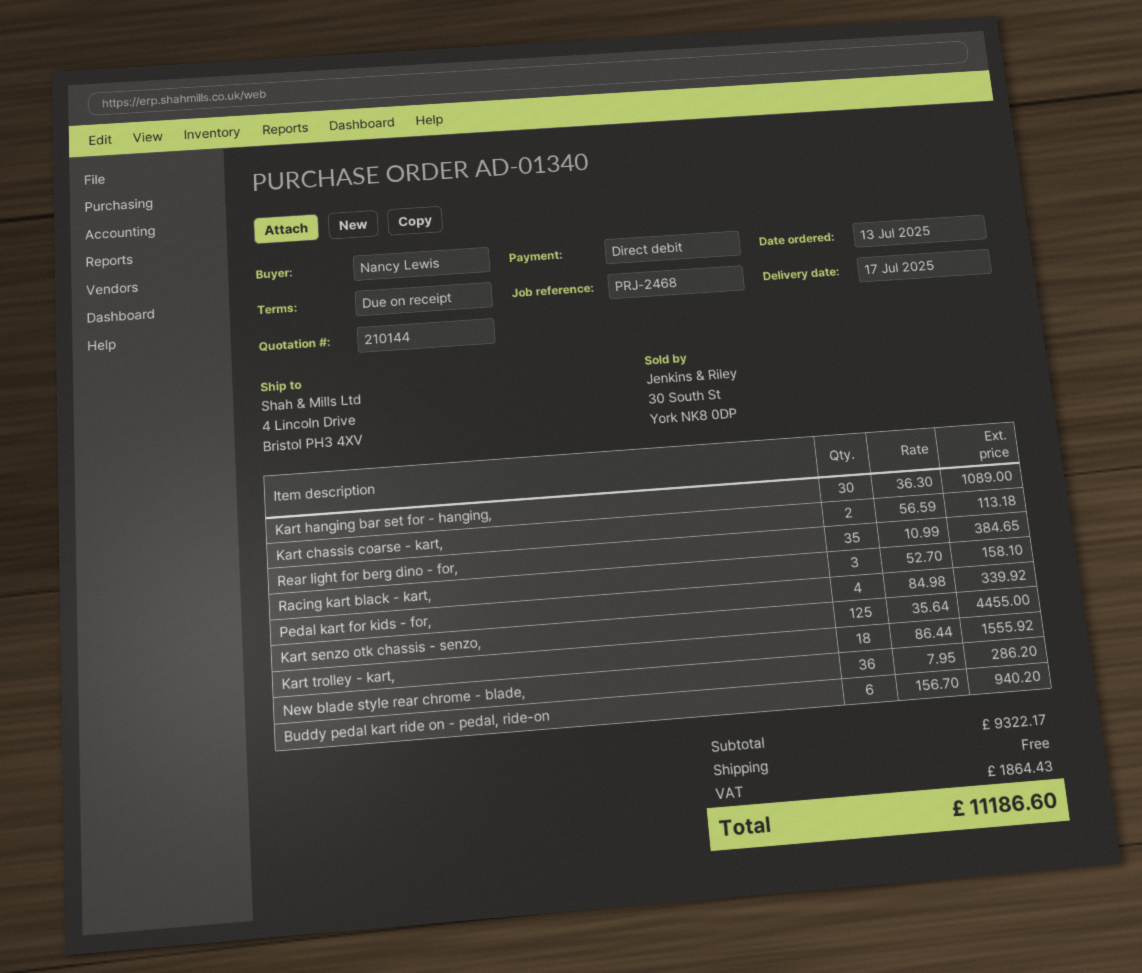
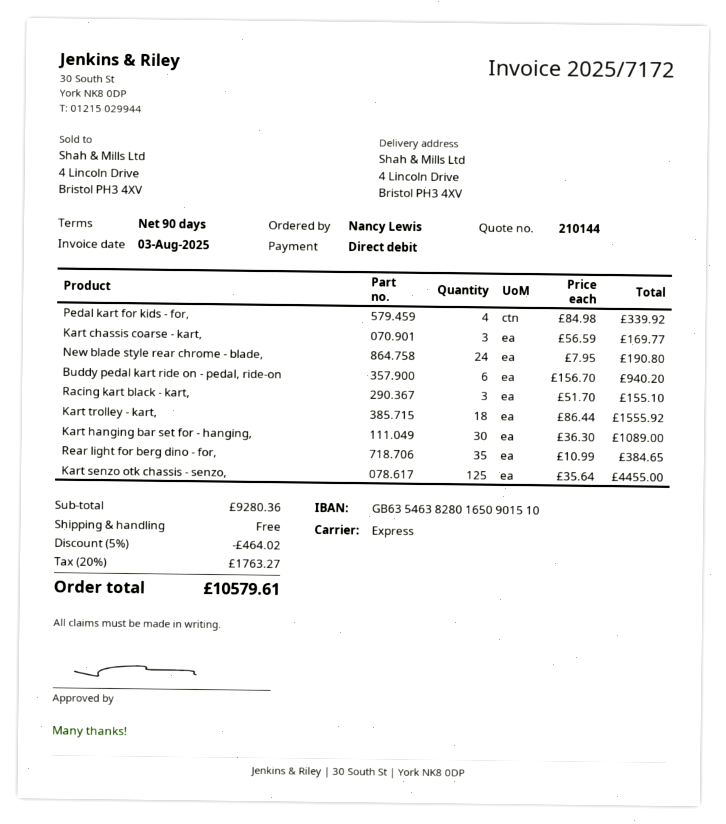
payment terms: on receipt -> 90 days
Kart chassis coarse - kart,: 2 x 56.59 = 113.18 -> 3 x 56.59 = 169.77
Racing kart black - kart,: 3 x 52.70 = 158.10 -> 3 x 51.70 = 155.10
New blade style rear chrome - blade,: 36 x 7.95 = 286.20 -> 24 x 7.95 = 190.80
subtotal: 9322.17 -> 9280.36
discount: none -> 5% = 464.02
tax: 1864.43 -> 1763.27
total: 11186.60 -> 10579.61

